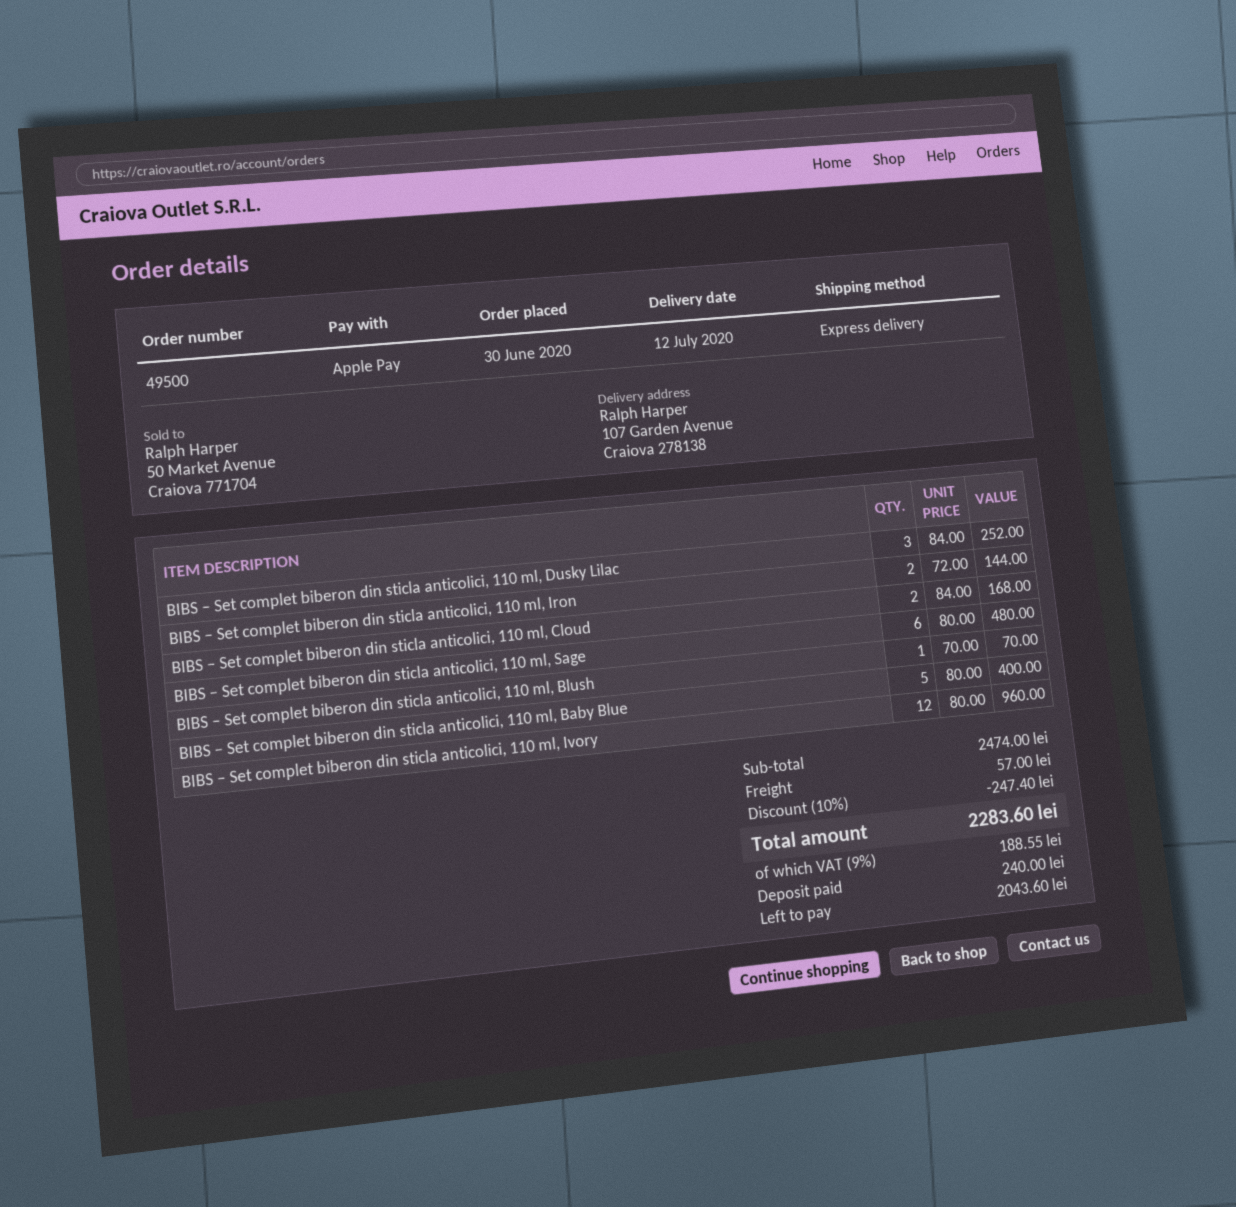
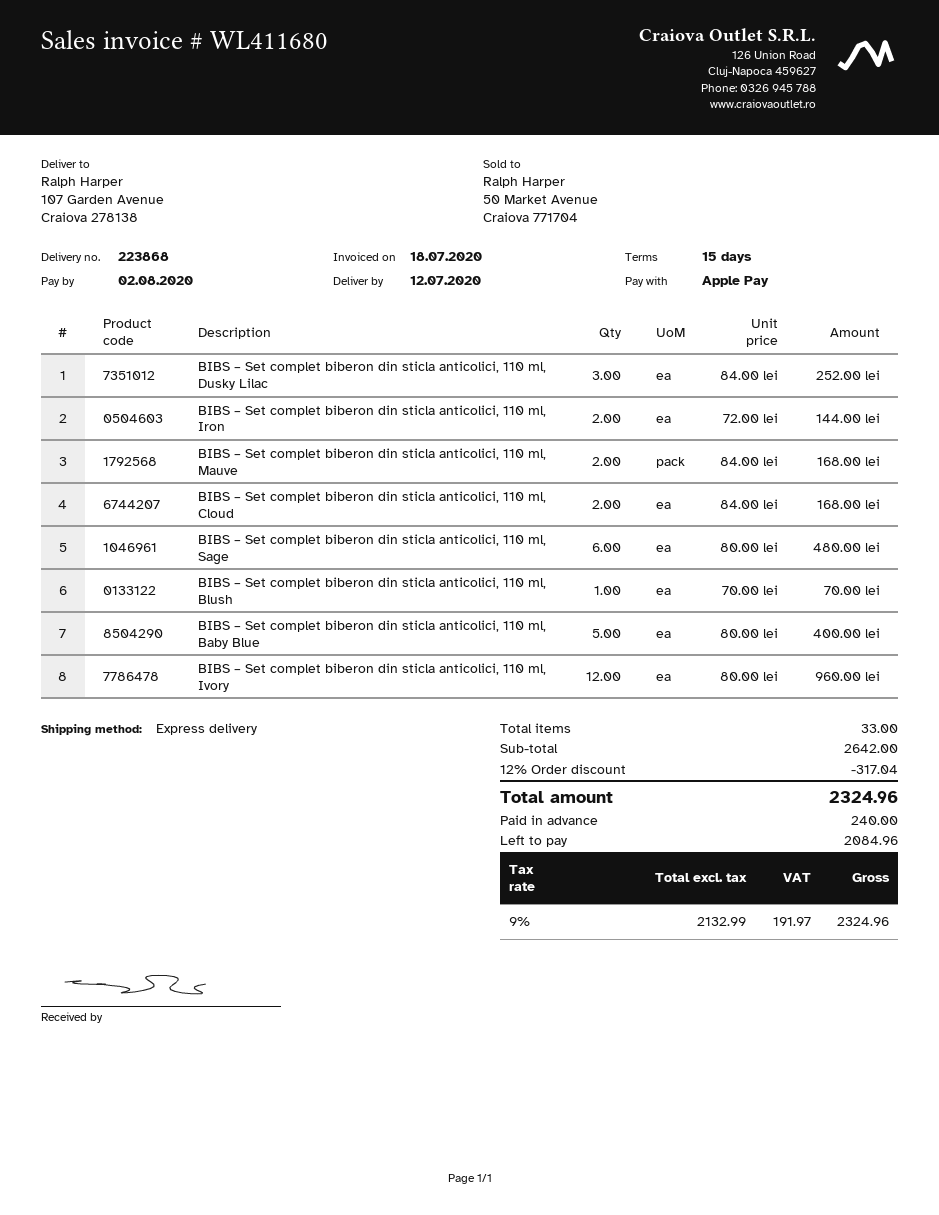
BIBS – Set complet biberon din sticla anticolici, 110 ml, Mauve: none -> 2 x 84.00 = 168.00
subtotal: 2474.00 -> 2642.00
discount: 10% = 247.40 -> 12% = 317.04
shipping: 57.00 -> none
tax: 9% = 188.55 -> 9% = 191.97
total: 2283.60 -> 2324.96
balance: 2043.60 -> 2084.96

